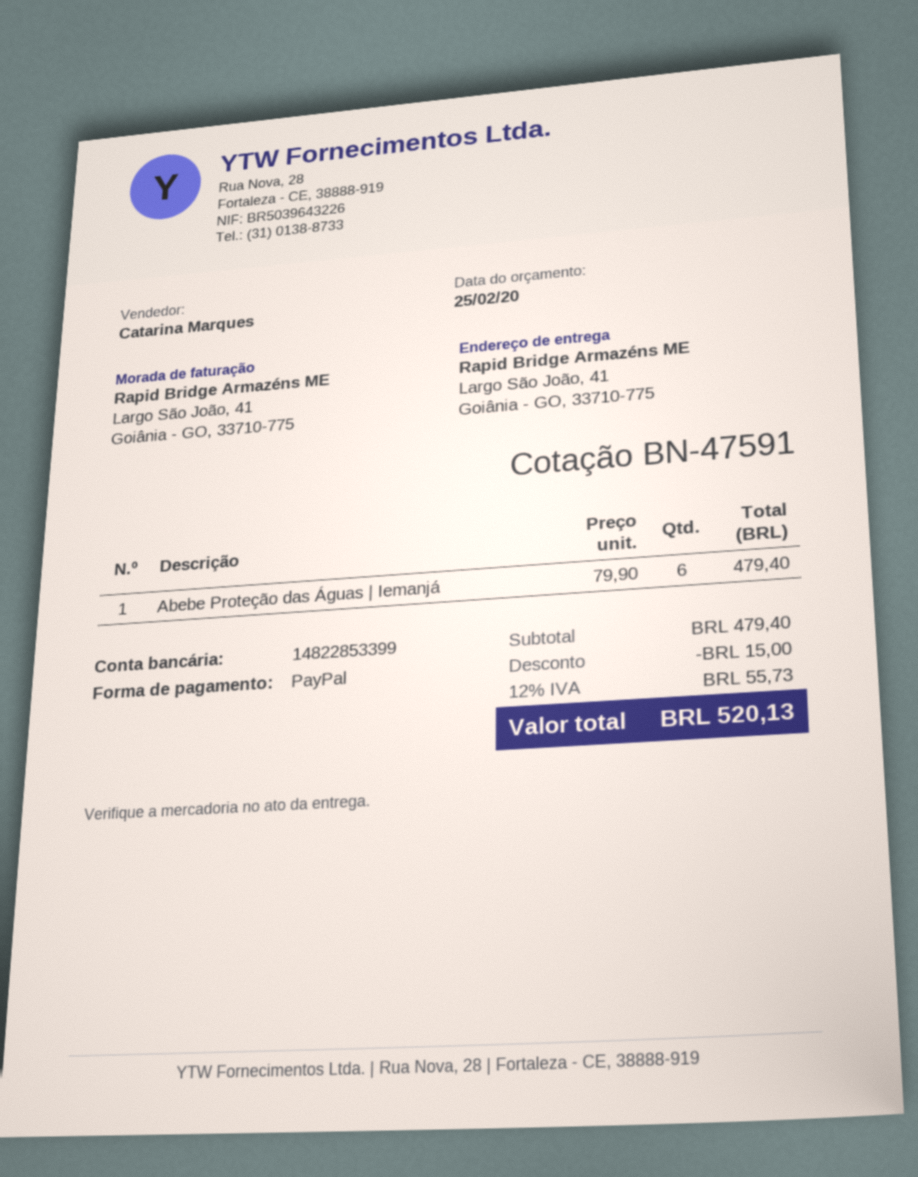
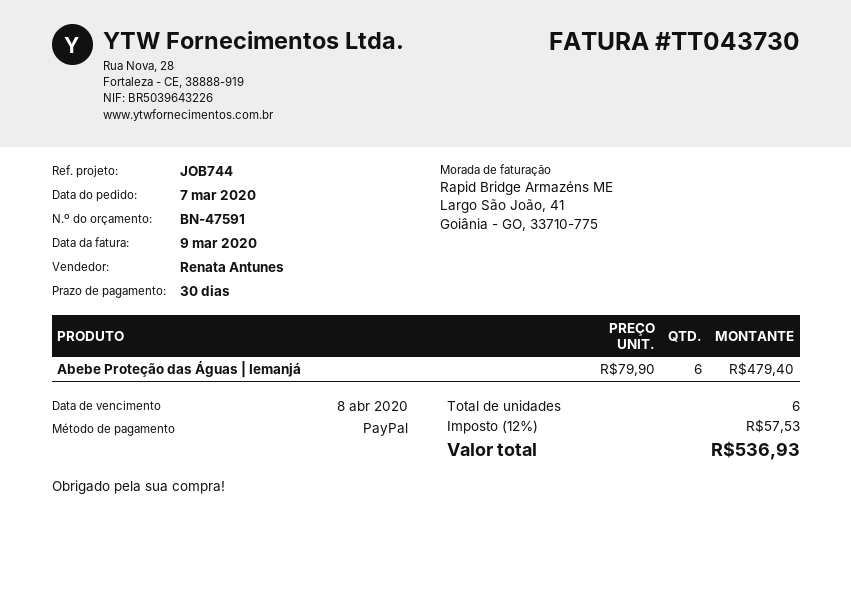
sales rep: Catarina Marques -> Renata Antunes
discount: 15.00 -> none
tax: 12% = 55.73 -> 12% = 57.53
total: 520.13 -> 536.93

